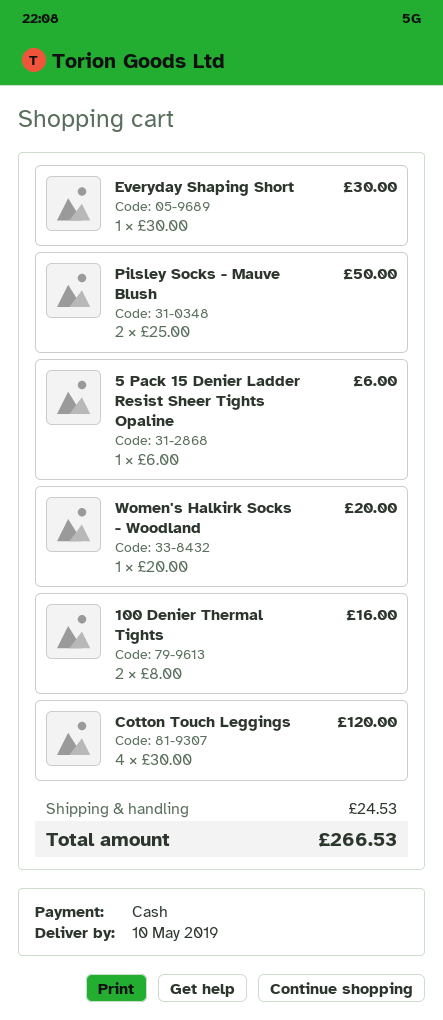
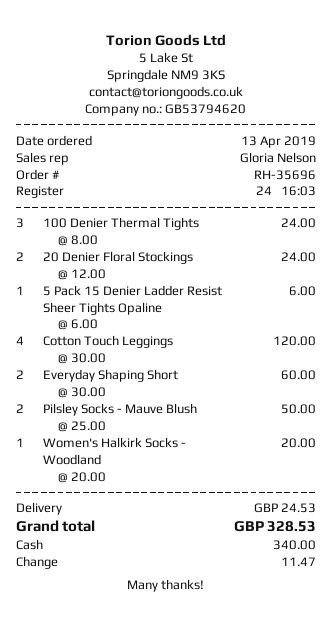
Everyday Shaping Short: 1 x 30.00 = 30.00 -> 2 x 30.00 = 60.00
100 Denier Thermal Tights: 2 x 8.00 = 16.00 -> 3 x 8.00 = 24.00
20 Denier Floral Stockings: none -> 2 x 12.00 = 24.00
total: 266.53 -> 328.53

